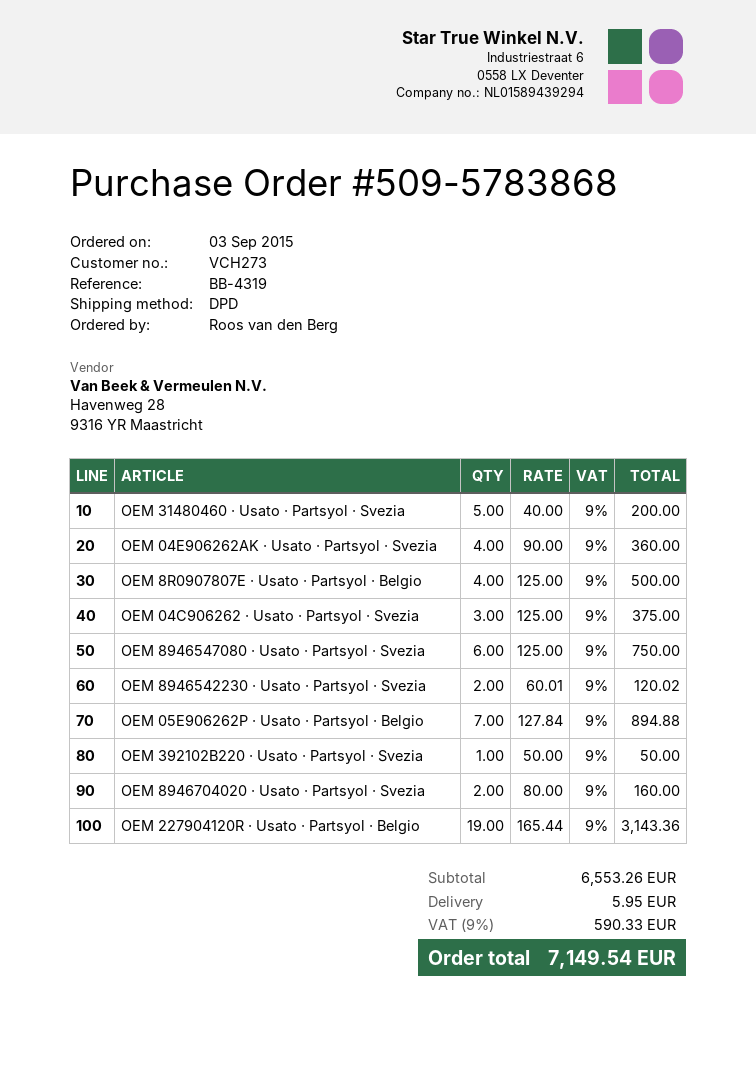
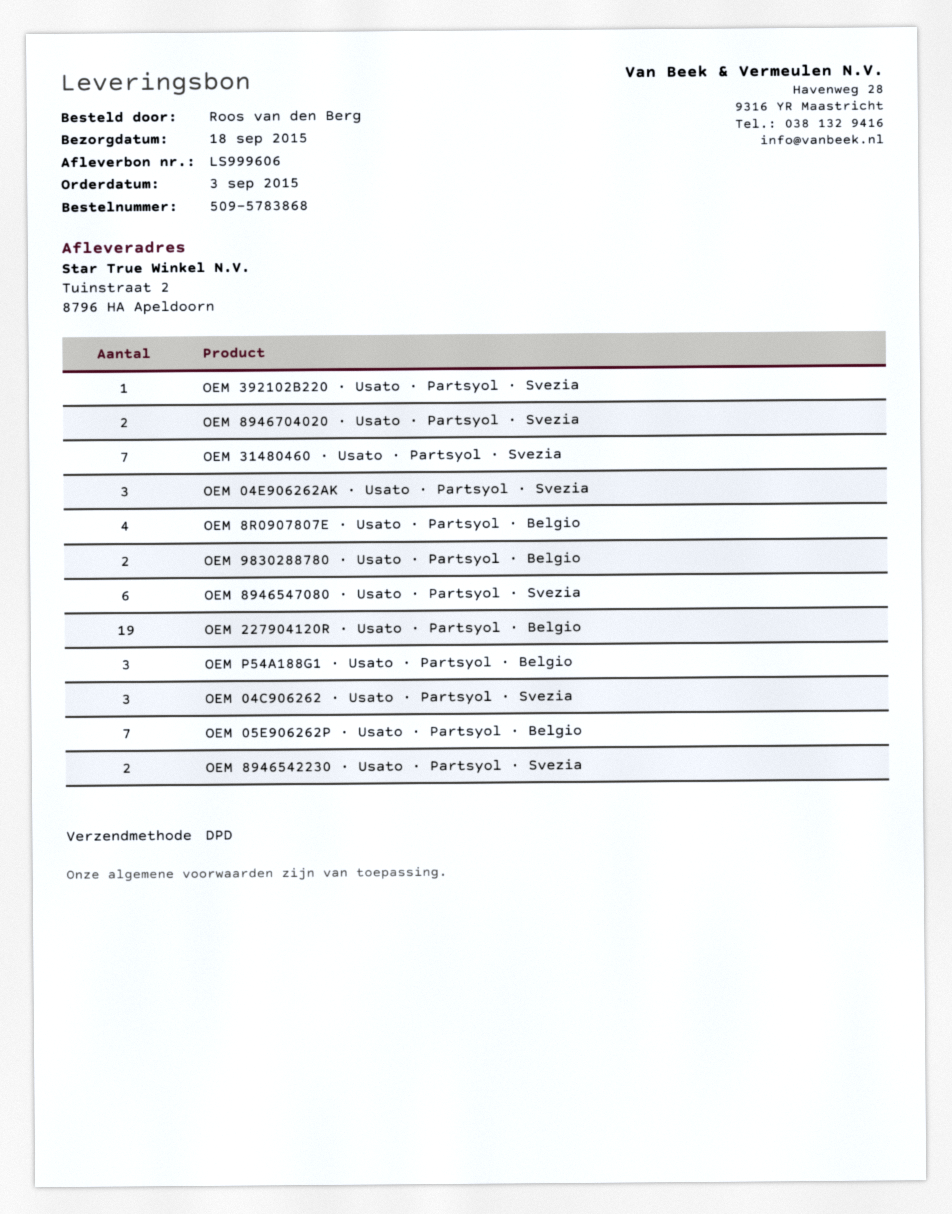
OEM 31480460 · Usato · Partsyol · Svezia: 5 -> 7
OEM 04E906262AK · Usato · Partsyol · Svezia: 4 -> 3
OEM 9830288780 · Usato · Partsyol · Belgio: none -> 2
OEM P54A188G1 · Usato · Partsyol · Belgio: none -> 3

